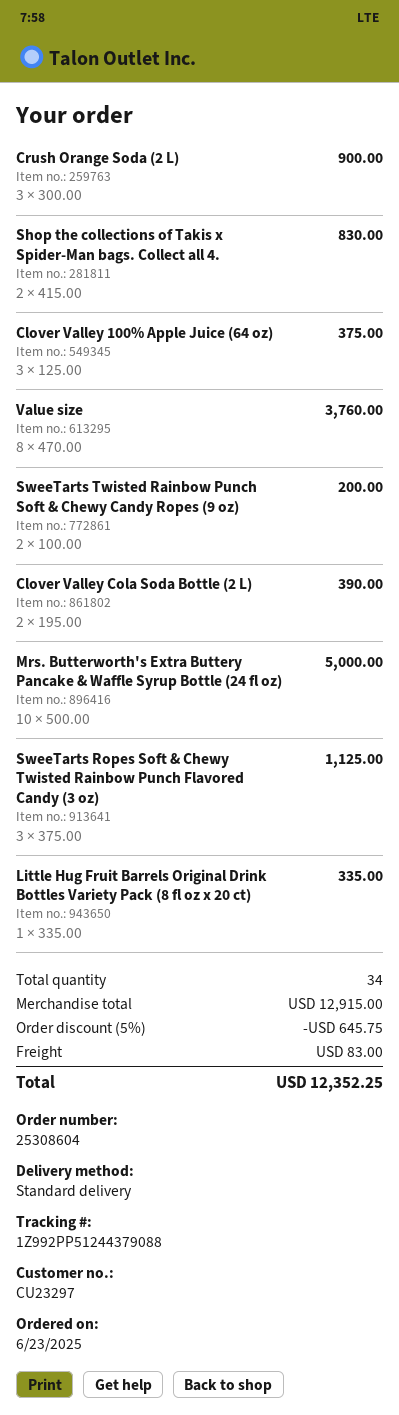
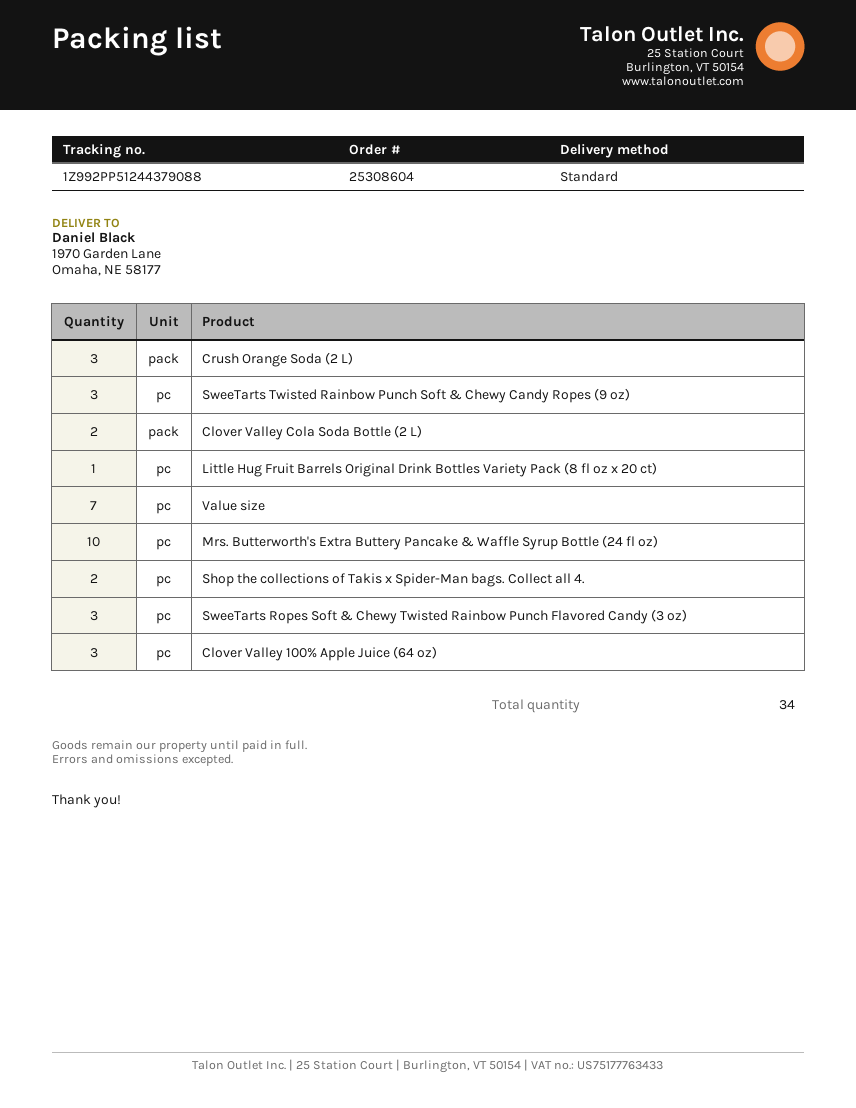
Value size: 8 -> 7
SweeTarts Twisted Rainbow Punch Soft & Chewy Candy Ropes (9 oz): 2 -> 3

